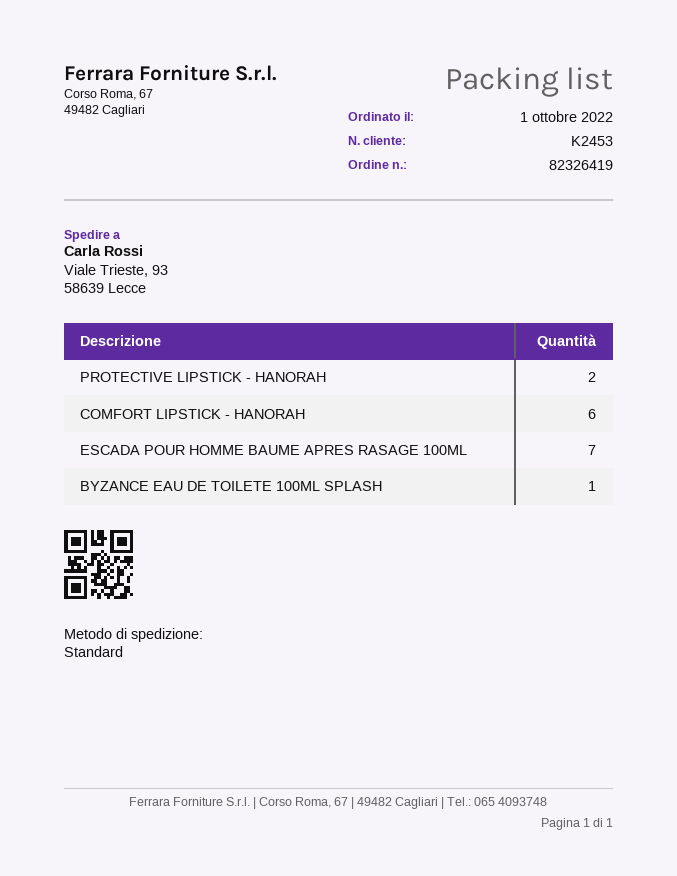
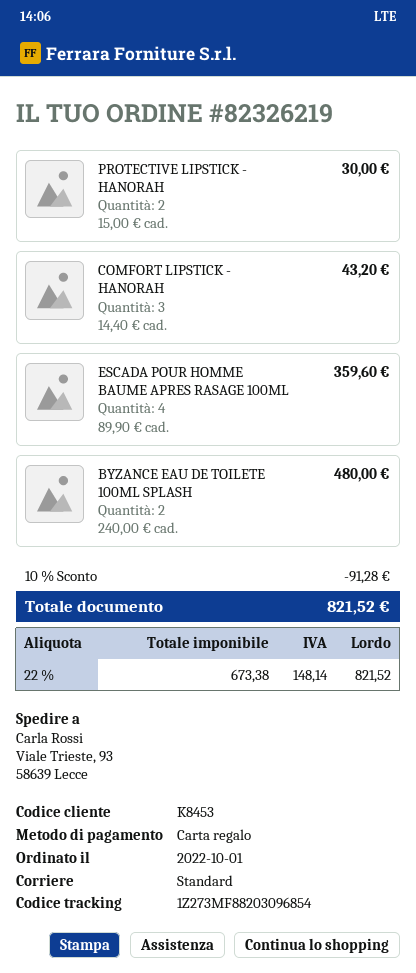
order number: 82326419 -> 82326219
customer number: K2453 -> K8453
COMFORT LIPSTICK - HANORAH: 6 -> 3
ESCADA POUR HOMME BAUME APRES RASAGE 100ML: 7 -> 4
BYZANCE EAU DE TOILETE 100ML SPLASH: 1 -> 2

